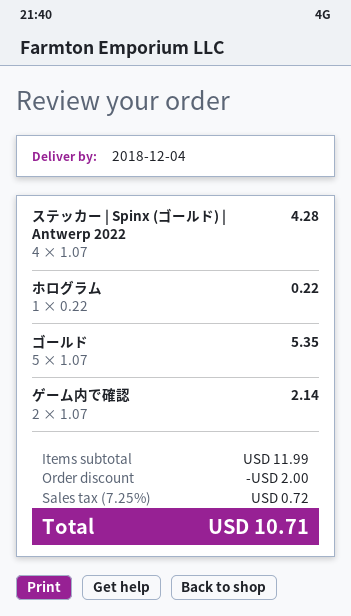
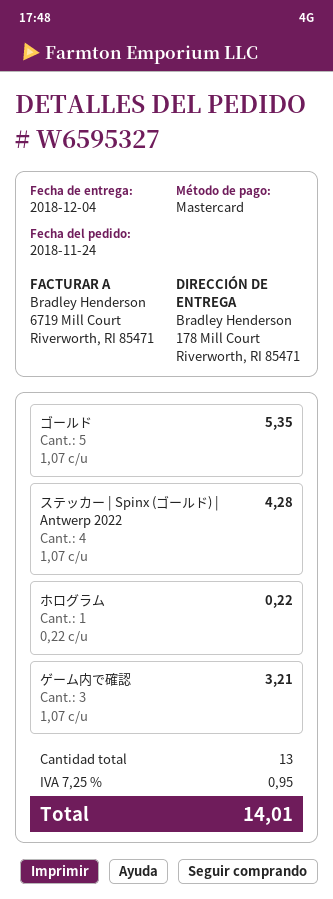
ゲーム内で確認: 2 x 1.07 = 2.14 -> 3 x 1.07 = 3.21
discount: 2.00 -> none
tax: 7.25% = 0.72 -> 7.25% = 0.95
total: 10.71 -> 14.01

